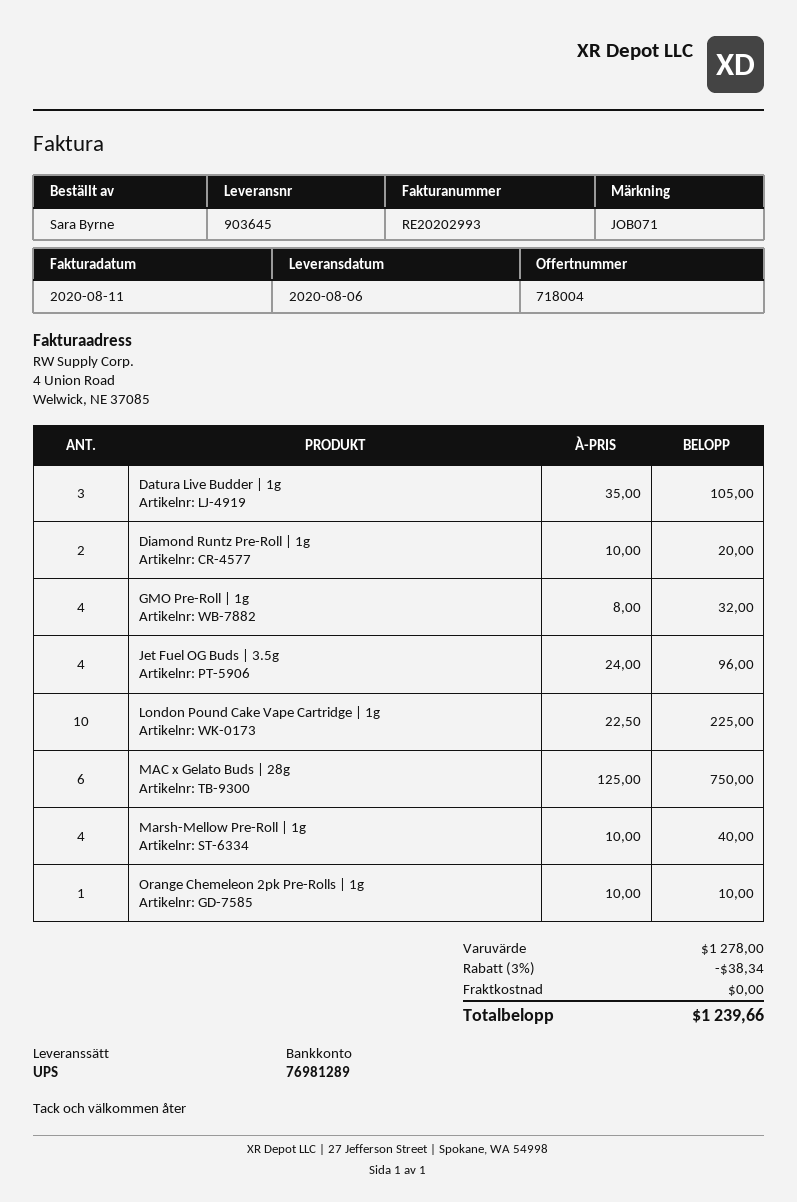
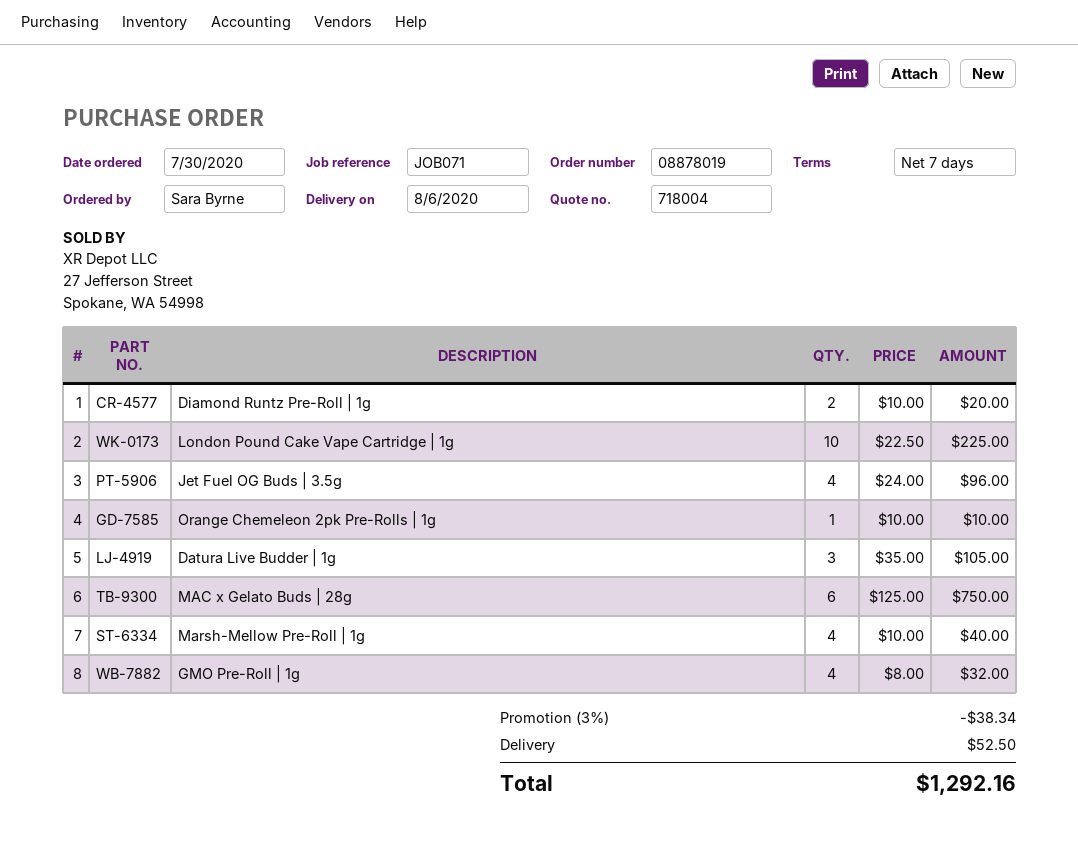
shipping: 0.00 -> 52.50
total: 1239.66 -> 1292.16

